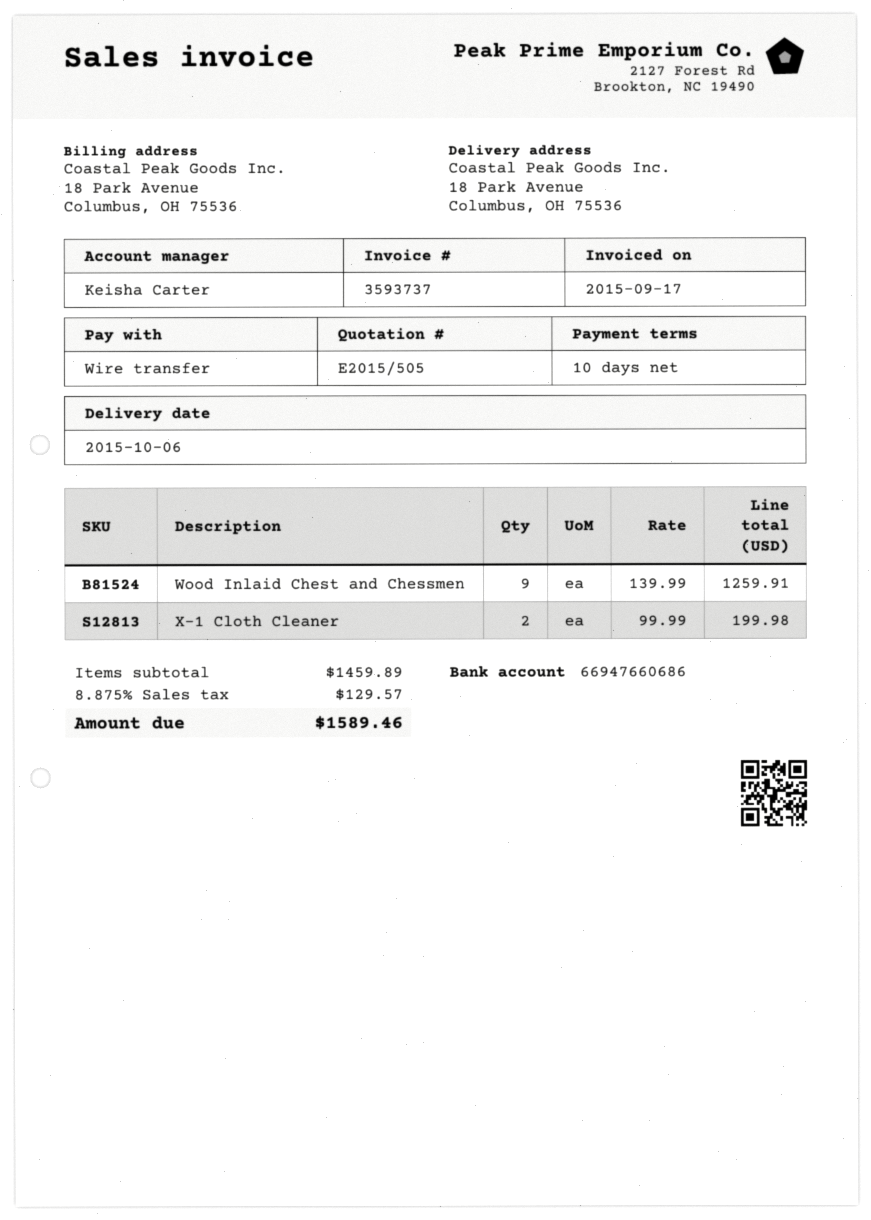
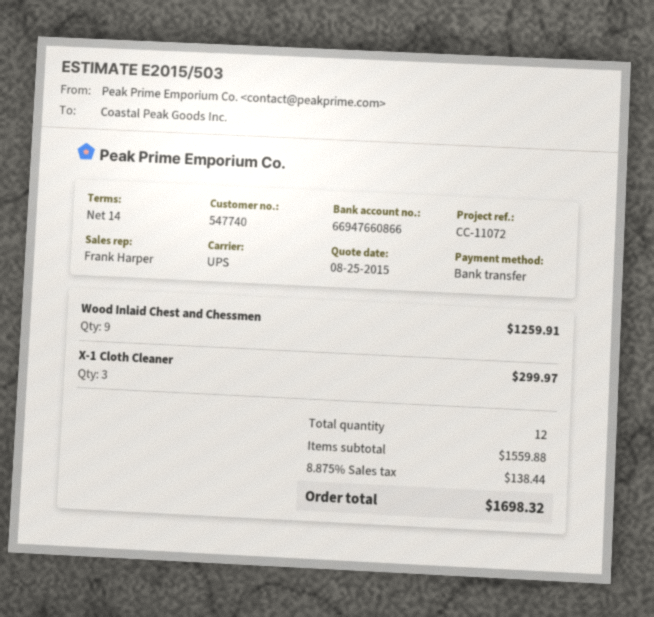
quote number: E2015/505 -> E2015/503
payment terms: 10 days -> 14 days
sales rep: Keisha Carter -> Frank Harper
bank account: 66947660686 -> 66947660866
X-1 Cloth Cleaner: 2 for 199.98 -> 3 for 299.97
subtotal: 1459.89 -> 1559.88
tax: 8.875% = 129.57 -> 8.875% = 138.44
total: 1589.46 -> 1698.32

